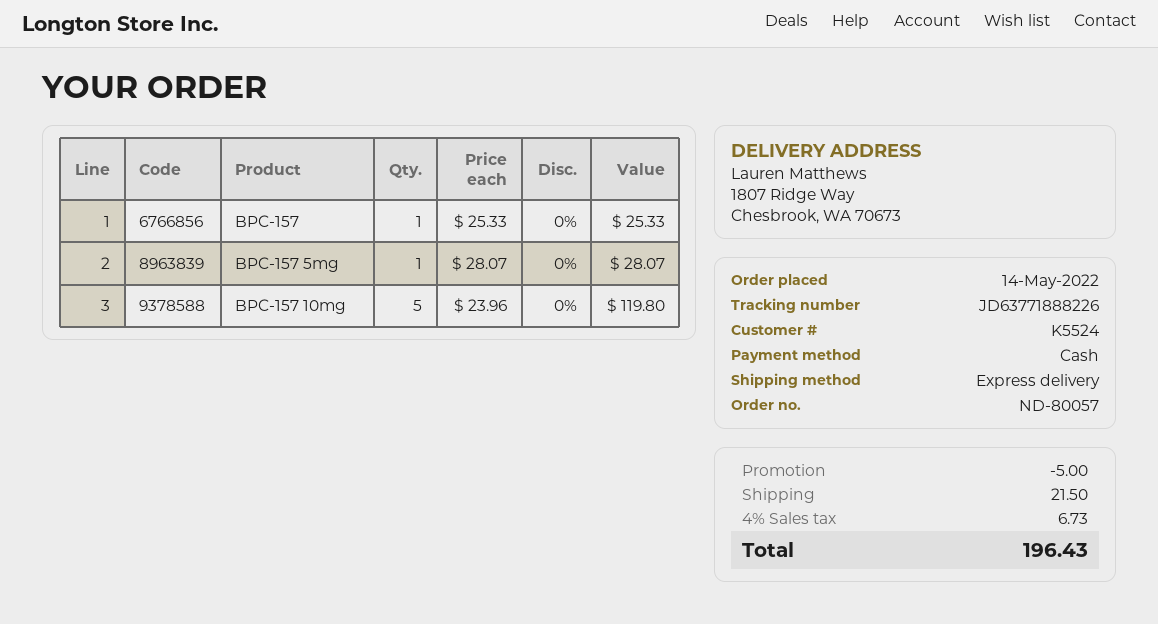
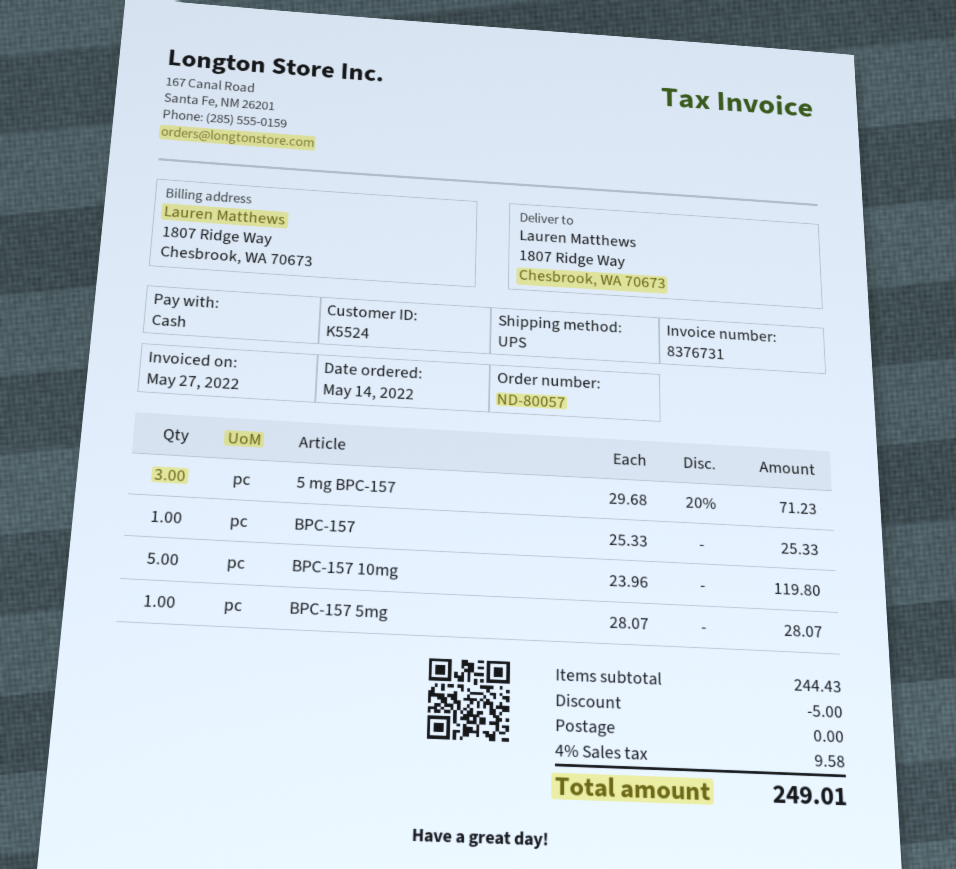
shipping method: express -> UPS
5 mg BPC-157: none -> 3 x 29.68 - 20% = 71.23
shipping: 21.50 -> 0.00
tax: 4% = 6.73 -> 4% = 9.58
total: 196.43 -> 249.01

